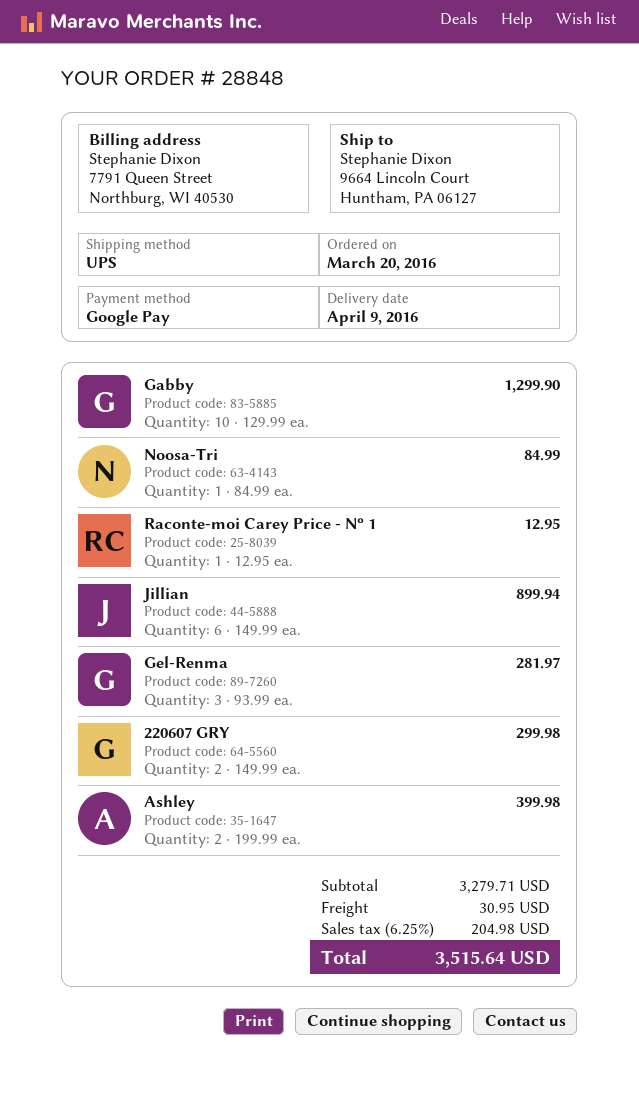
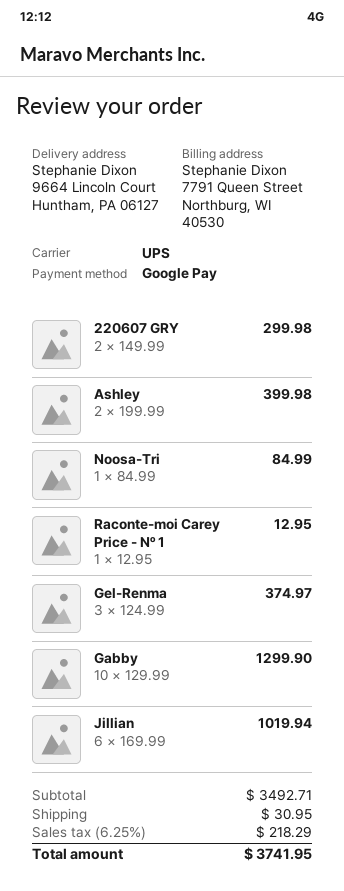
Jillian: 6 x 149.99 = 899.94 -> 6 x 169.99 = 1019.94
Gel-Renma: 3 x 93.99 = 281.97 -> 3 x 124.99 = 374.97
subtotal: 3279.71 -> 3492.71
tax: 6.25% = 204.98 -> 6.25% = 218.29
total: 3515.64 -> 3741.95

